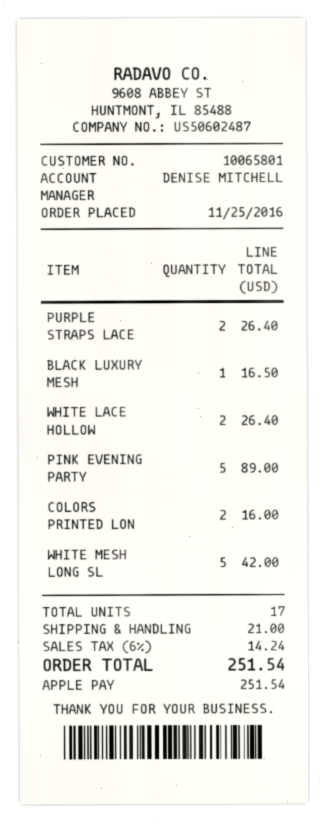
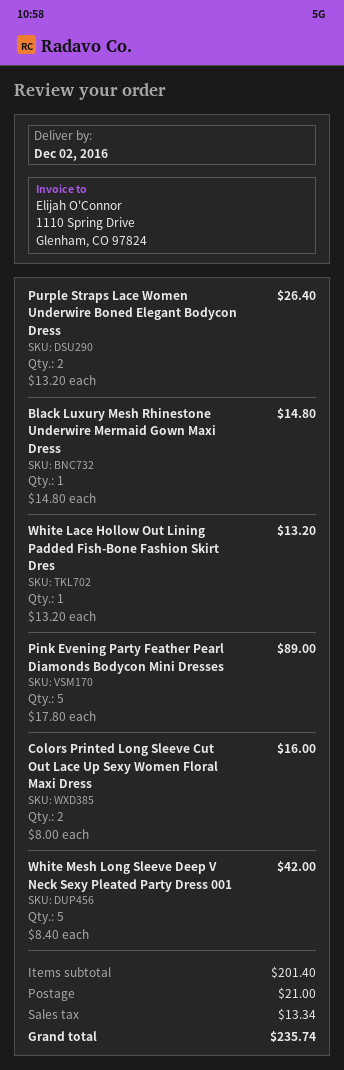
BLACK LUXURY MESH: 1 for 16.50 -> 1 for 14.80
WHITE LACE HOLLOW: 2 for 26.40 -> 1 for 13.20
tax: 14.24 -> 13.34
total: 251.54 -> 235.74

